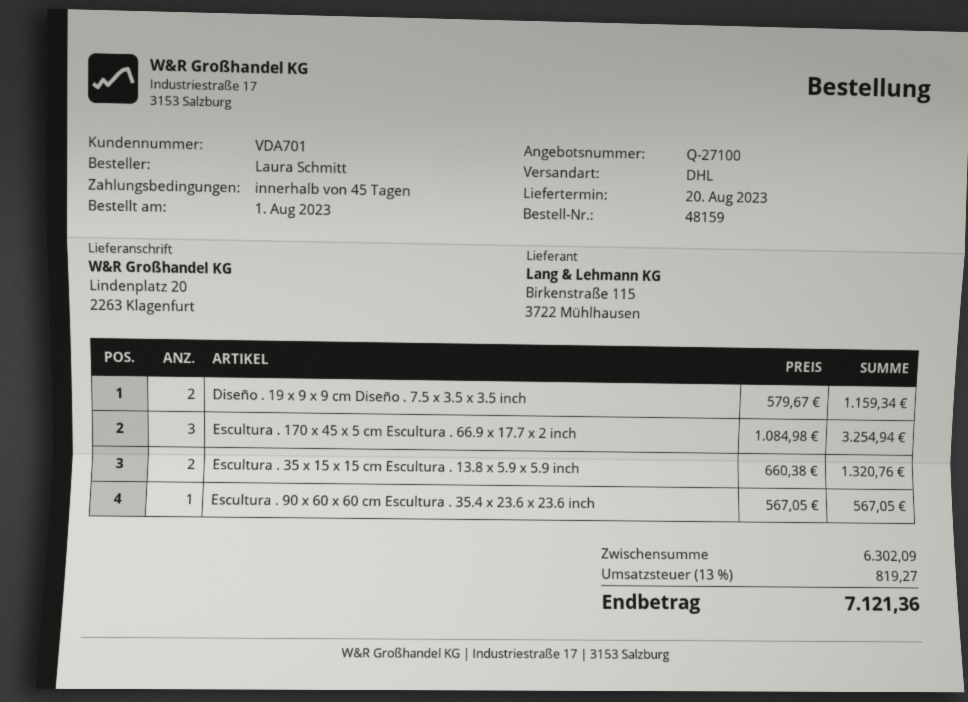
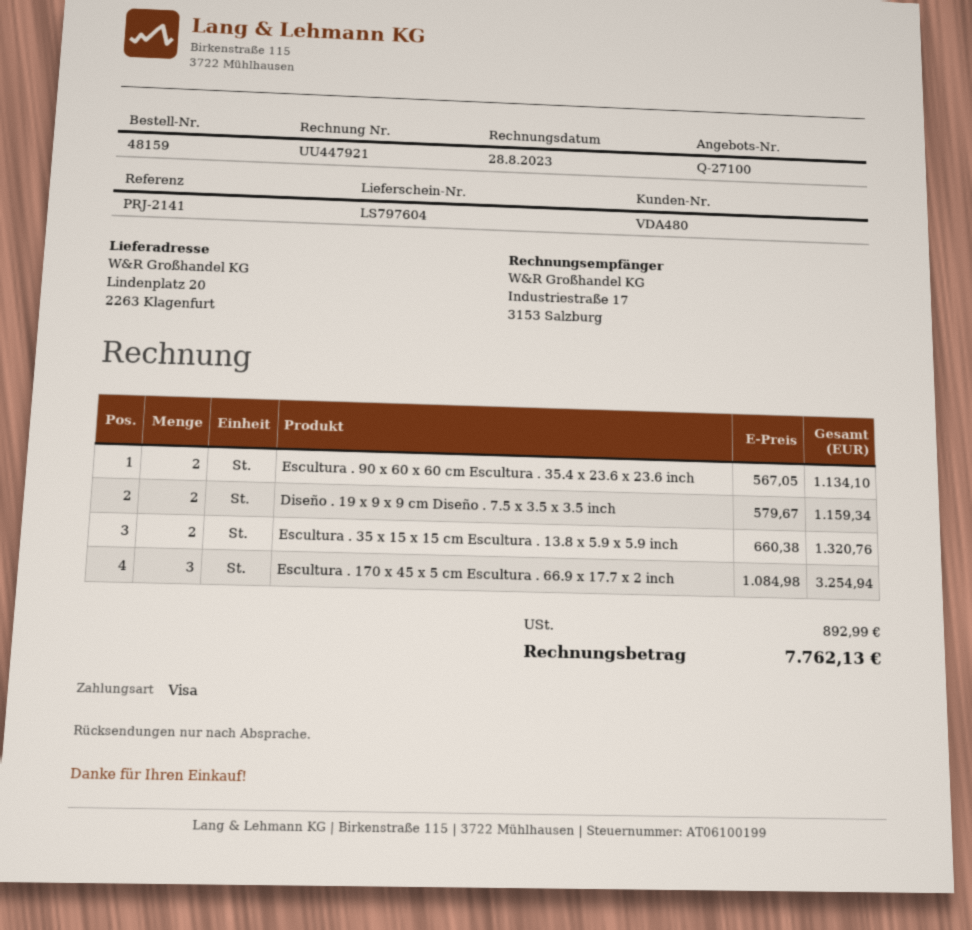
customer number: VDA701 -> VDA480
Escultura . 90 x 60 x 60 cm Escultura . 35.4 x 23.6 x 23.6 inch: 1 x 567.05 = 567.05 -> 2 x 567.05 = 1134.10
tax: 819.27 -> 892.99
total: 7121.36 -> 7762.13

